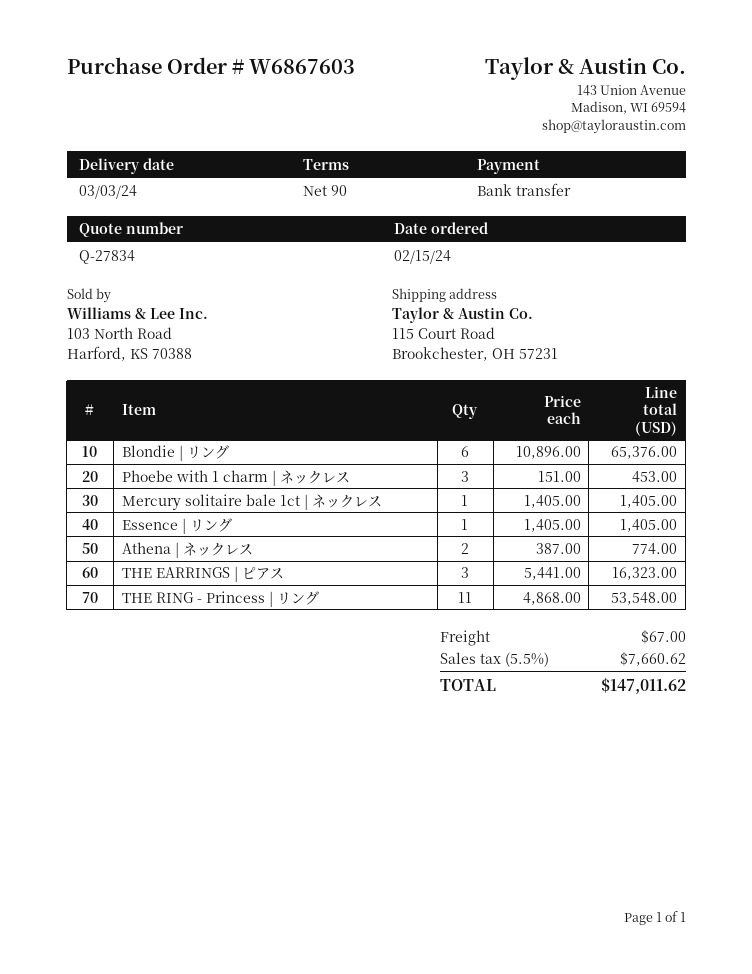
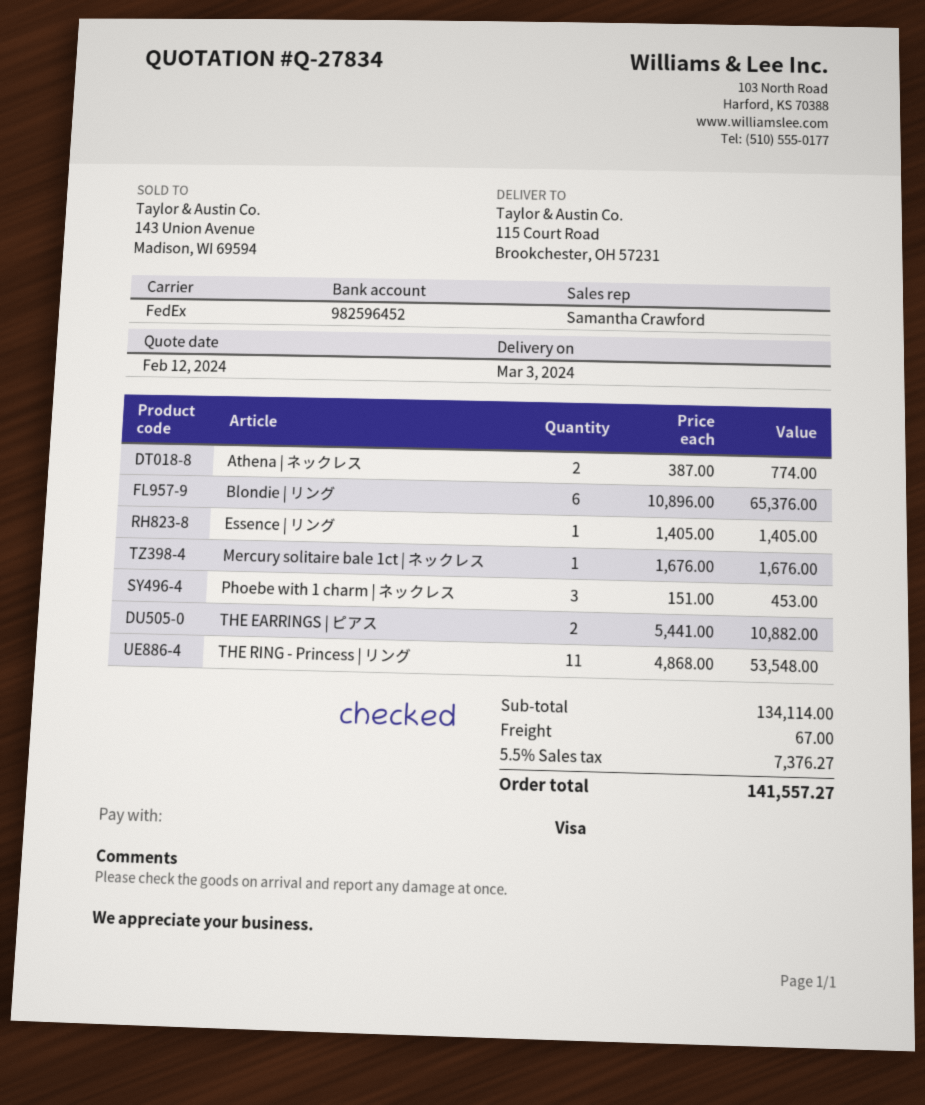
payment method: bank transfer -> Visa
Mercury solitaire bale 1ct | ネックレス: 1 x 1405.00 = 1405.00 -> 1 x 1676.00 = 1676.00
THE EARRINGS | ピアス: 3 x 5441.00 = 16323.00 -> 2 x 5441.00 = 10882.00
tax: 5.5% = 7660.62 -> 5.5% = 7376.27
total: 147011.62 -> 141557.27

